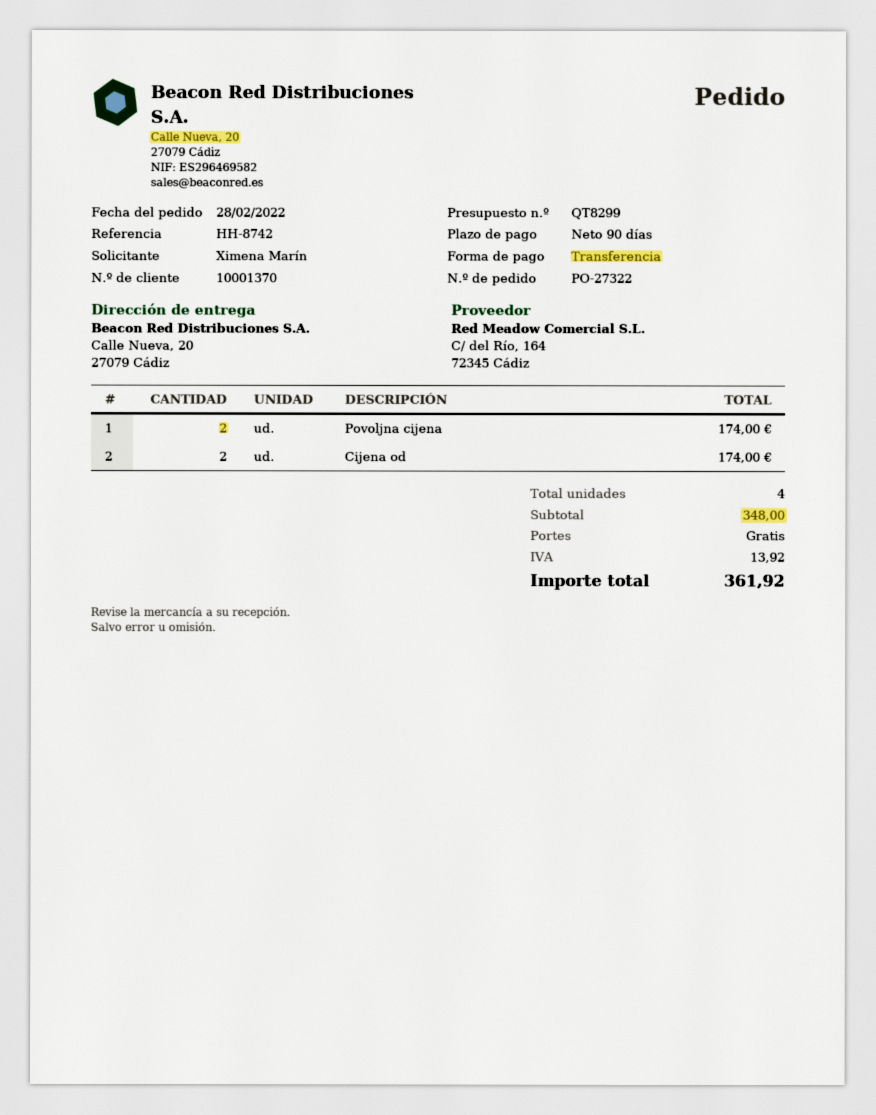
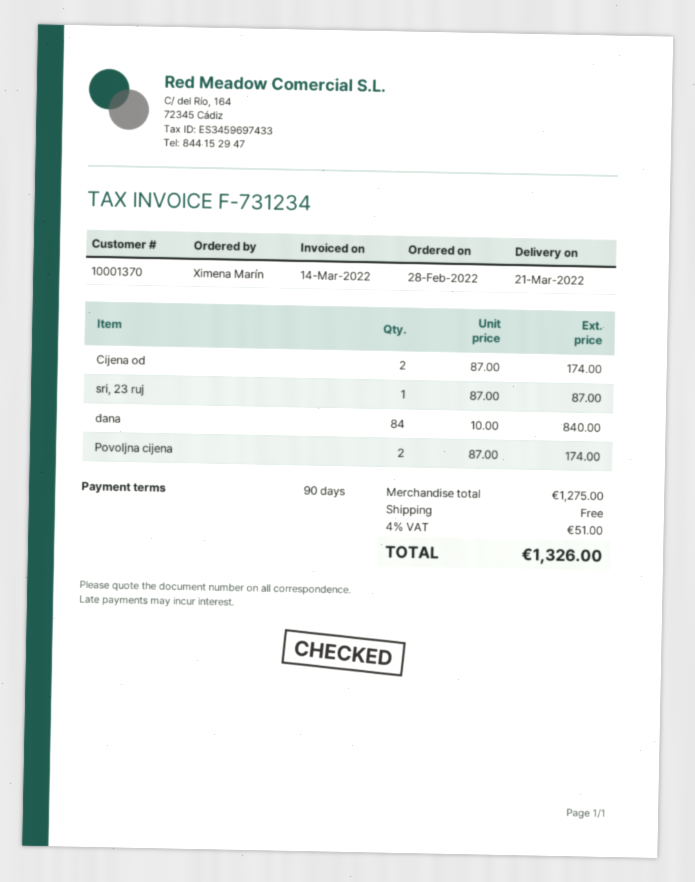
sri, 23 ruj: none -> 1 for 87.00
dana: none -> 84 for 840.00
subtotal: 348.00 -> 1275.00
tax: 13.92 -> 51.00
total: 361.92 -> 1326.00

